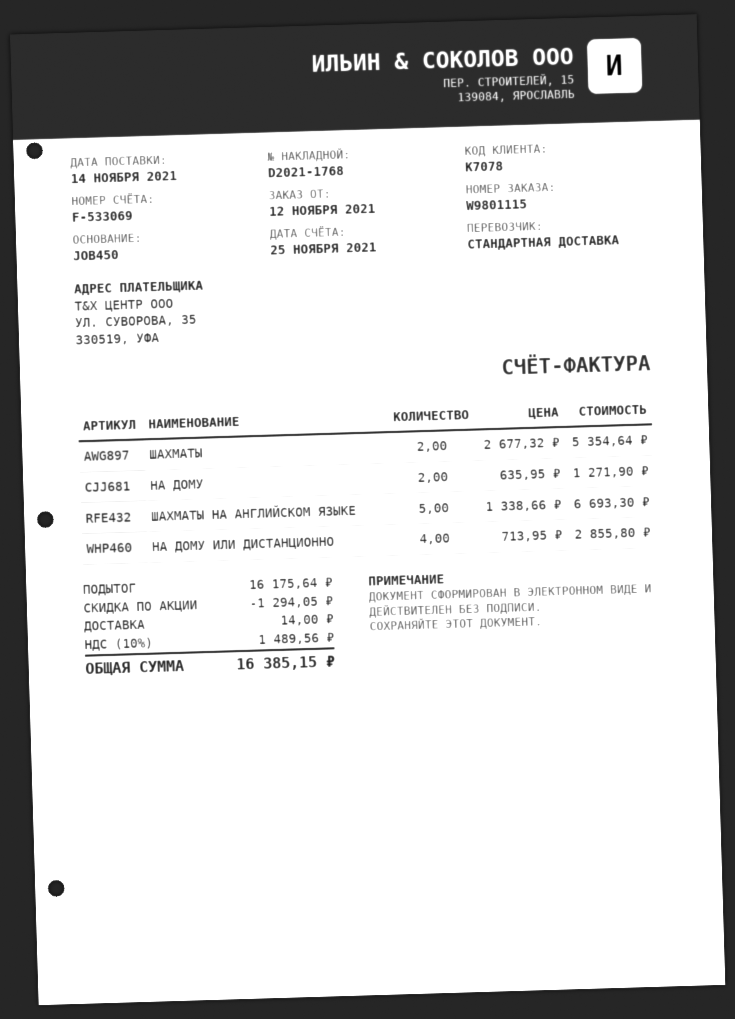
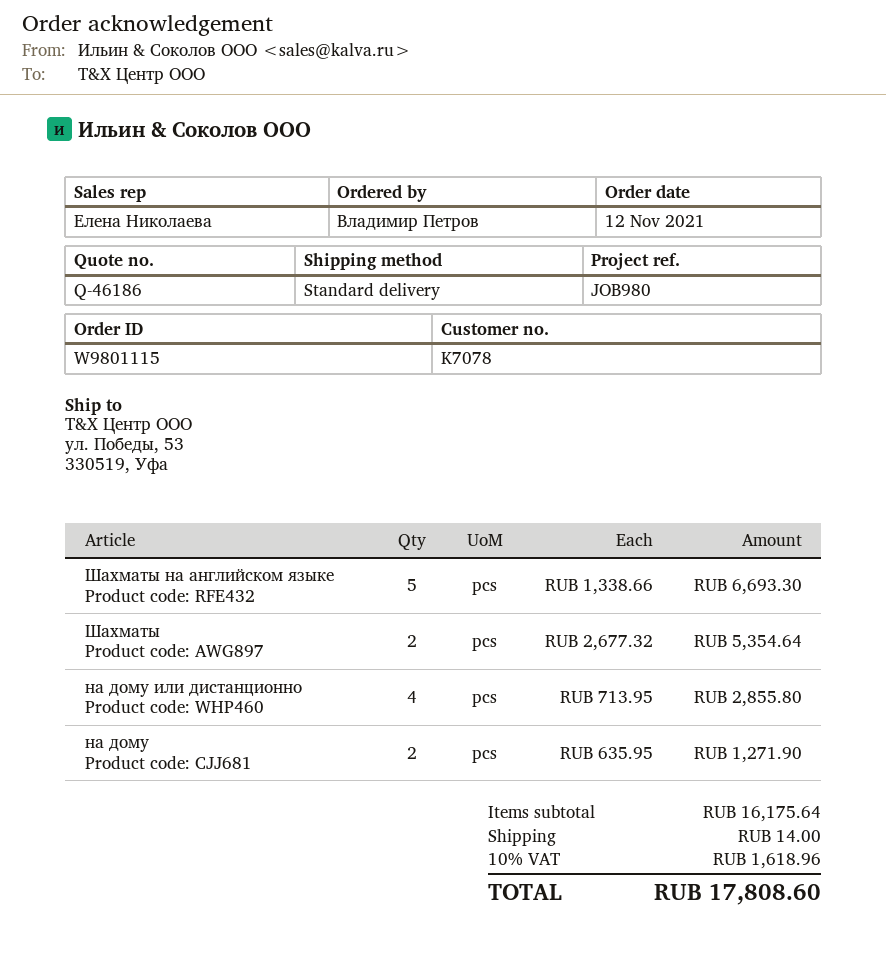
reference: JOB450 -> JOB980
discount: 1294.05 -> none
tax: 10% = 1489.56 -> 10% = 1618.96
total: 16385.15 -> 17808.60

